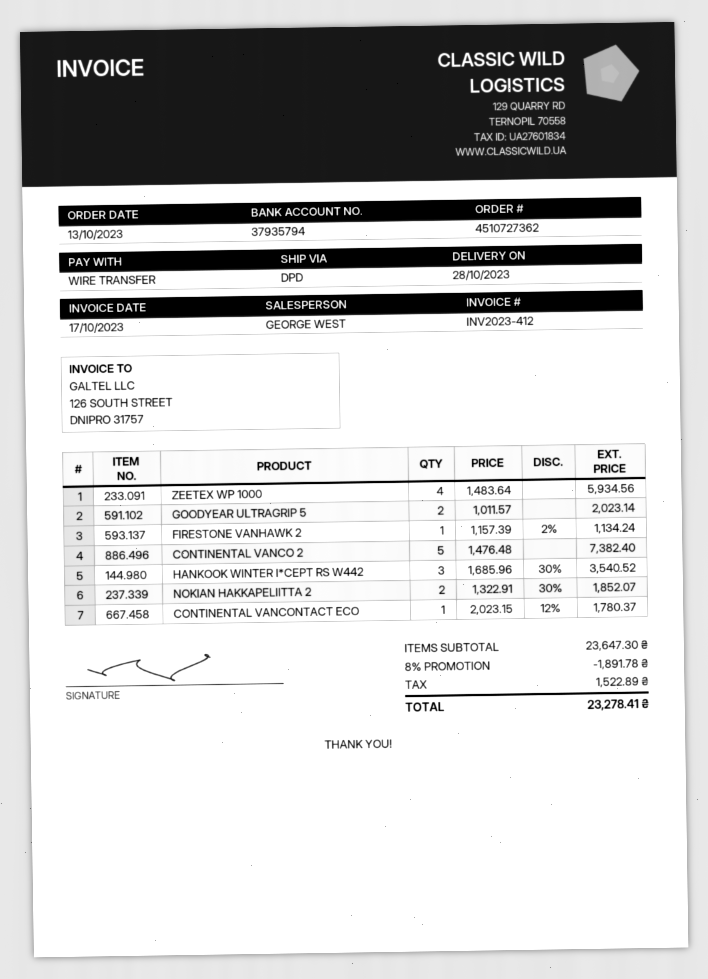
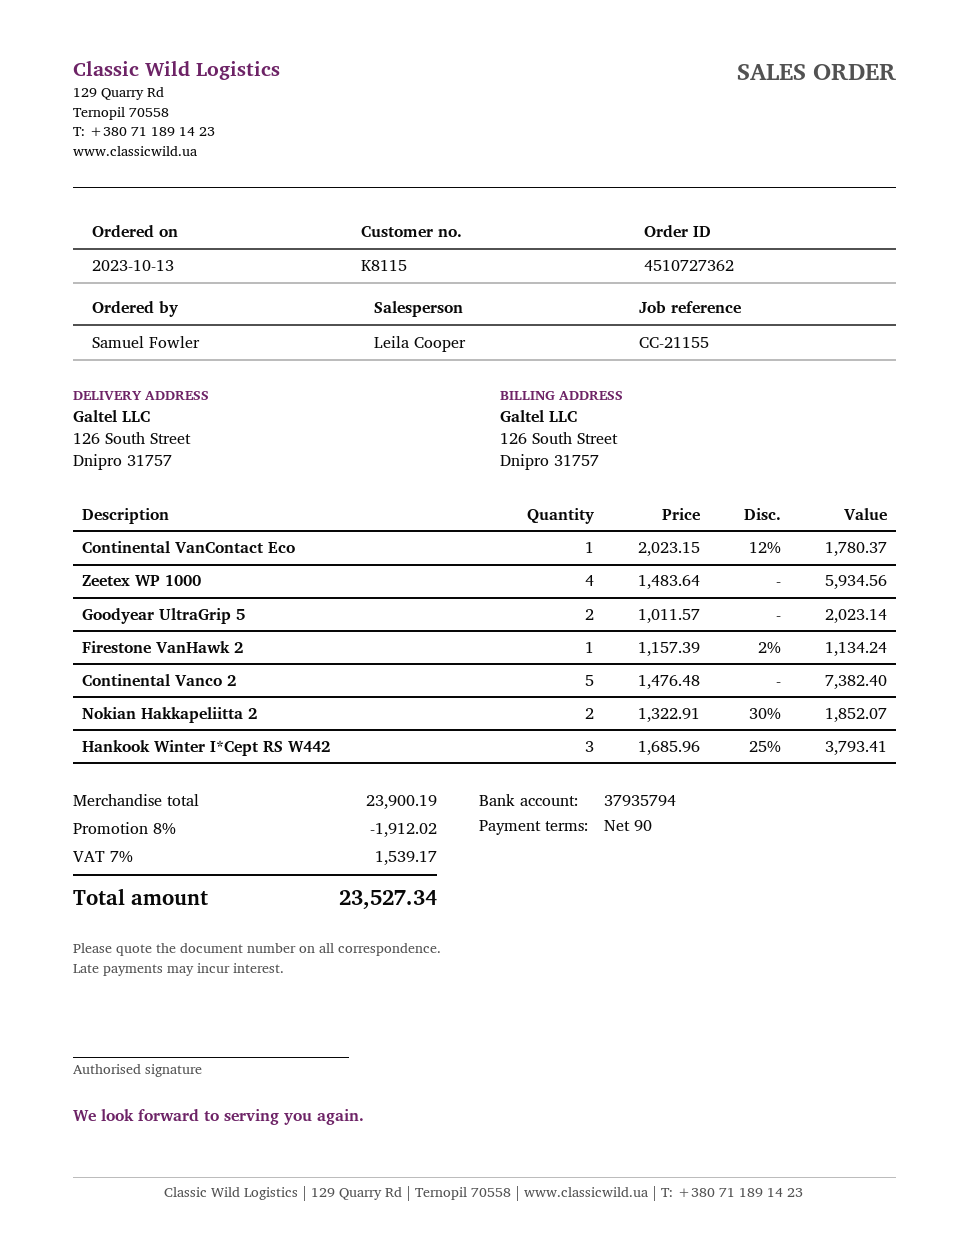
sales rep: GEORGE WEST -> Leila Cooper
HANKOOK WINTER I*CEPT RS W442: 3 x 1685.96 - 30% = 3540.52 -> 3 x 1685.96 - 25% = 3793.41
subtotal: 23647.30 -> 23900.19
discount: 8% = 1891.78 -> 8% = 1912.02
tax: 1522.89 -> 1539.17
total: 23278.41 -> 23527.34

